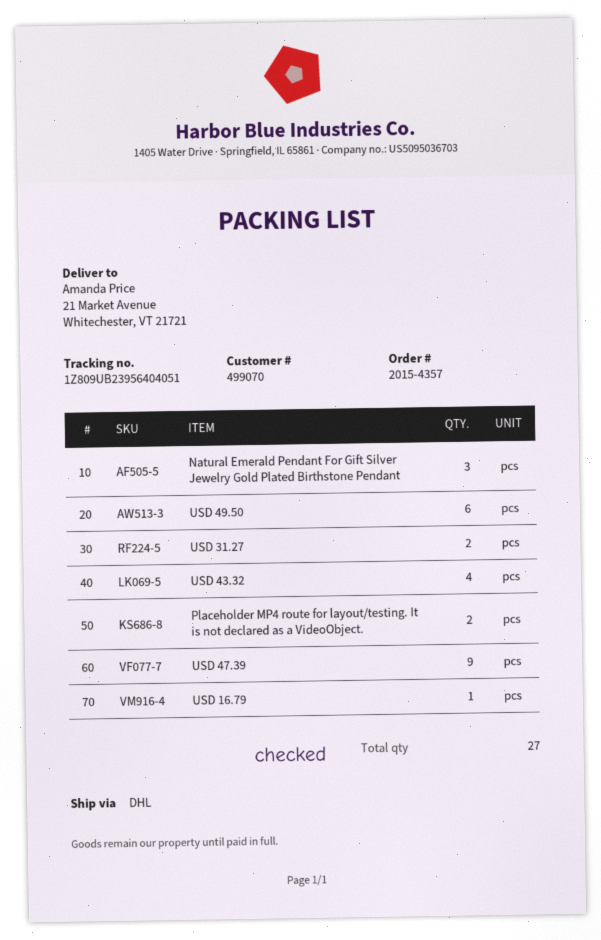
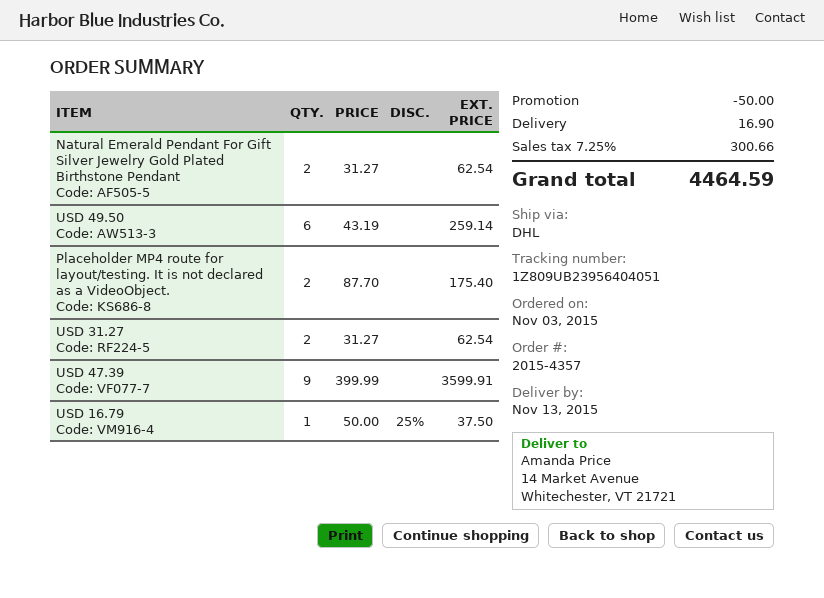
ship to: 21 Market Avenue, Whitechester, VT 21721 -> 14 Market Avenue, Whitechester, VT 21721
Natural Emerald Pendant For Gift Silver Jewelry Gold Plated Birthstone Pendant: 3 -> 2
USD 43.32: 4 -> none

